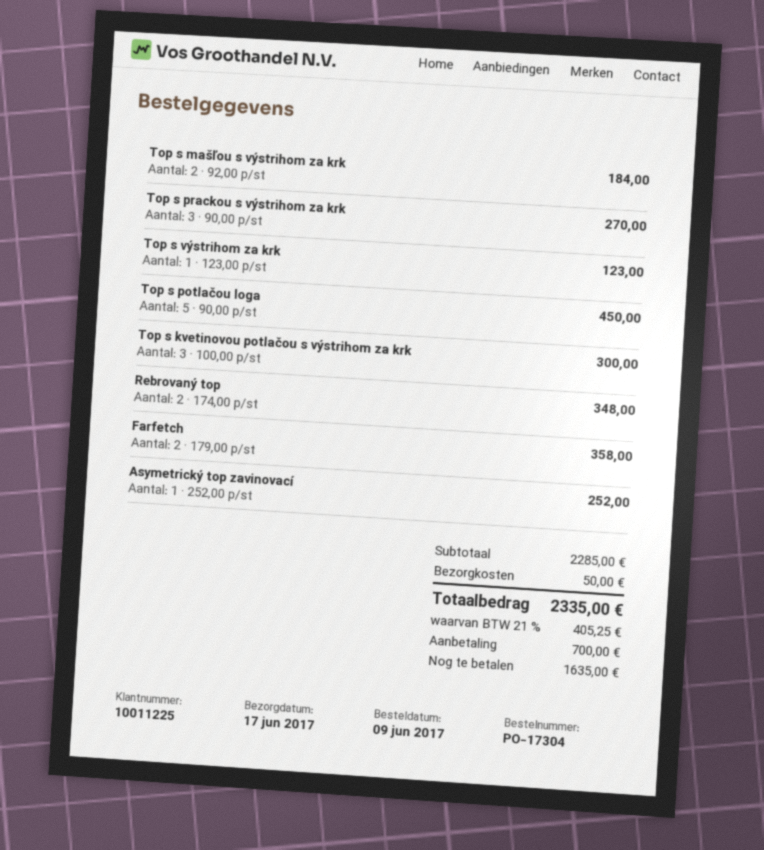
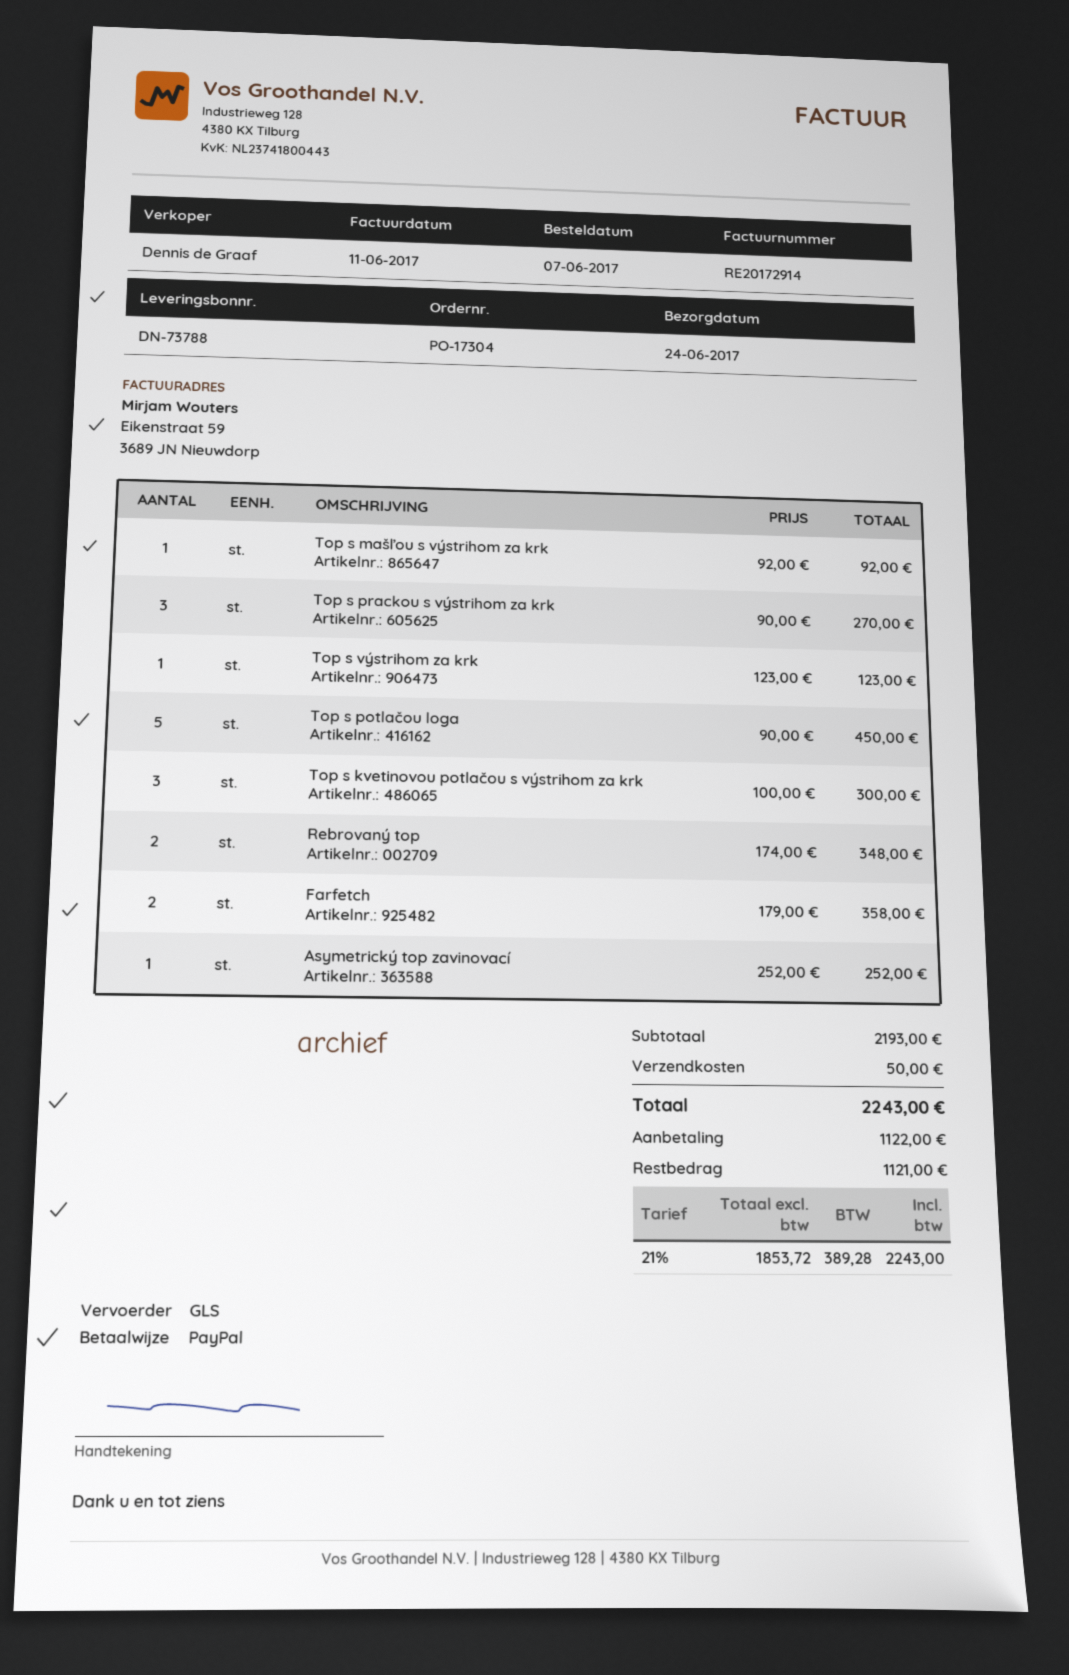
order date: 2017-06-09 -> 2017-06-07
delivery date: 2017-06-17 -> 2017-06-24
Top s mašľou s výstrihom za krk: 2 x 92.00 = 184.00 -> 1 x 92.00 = 92.00
subtotal: 2285.00 -> 2193.00
tax: 21% = 405.25 -> 21% = 389.28
total: 2335.00 -> 2243.00
deposit: 700.00 -> 1122.00
balance: 1635.00 -> 1121.00

